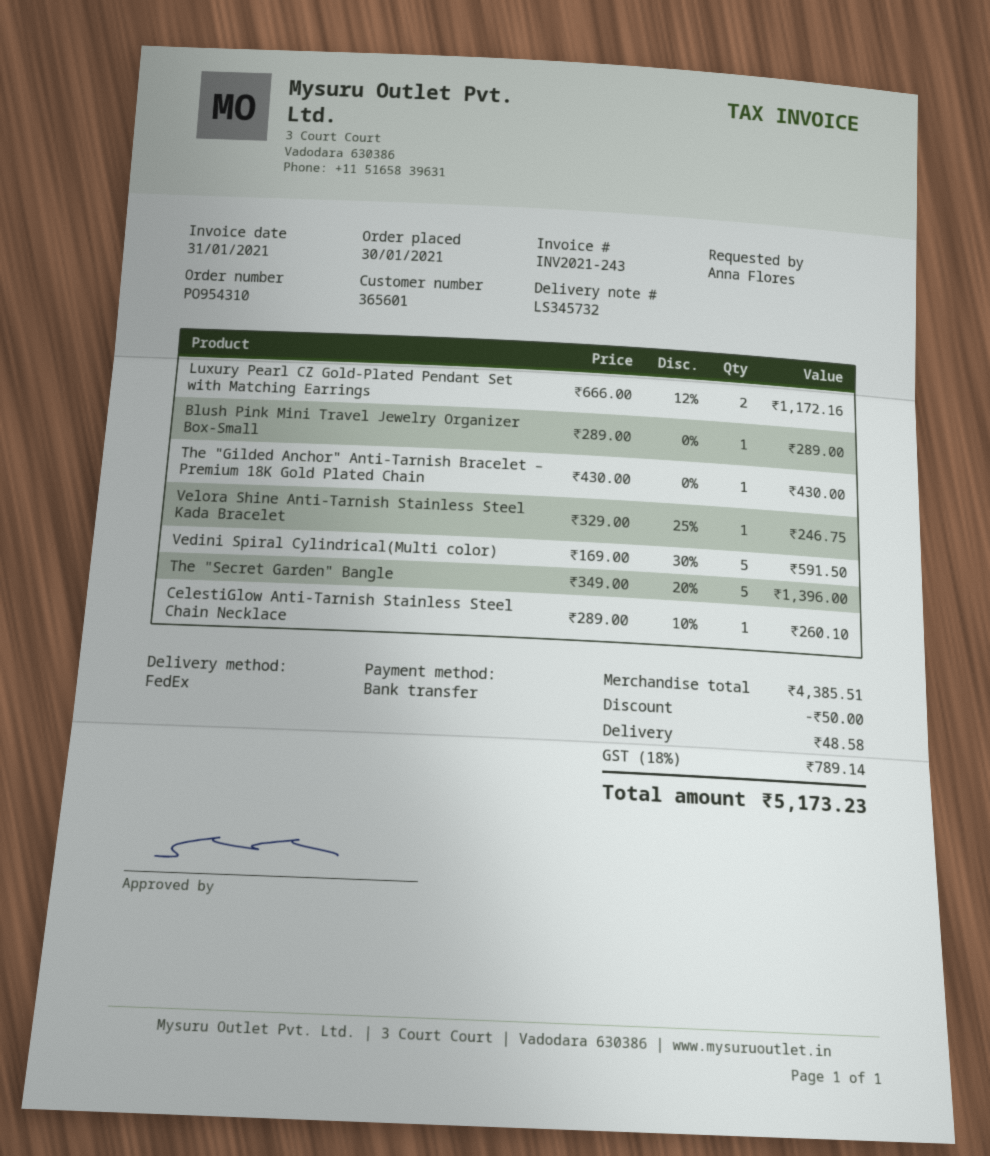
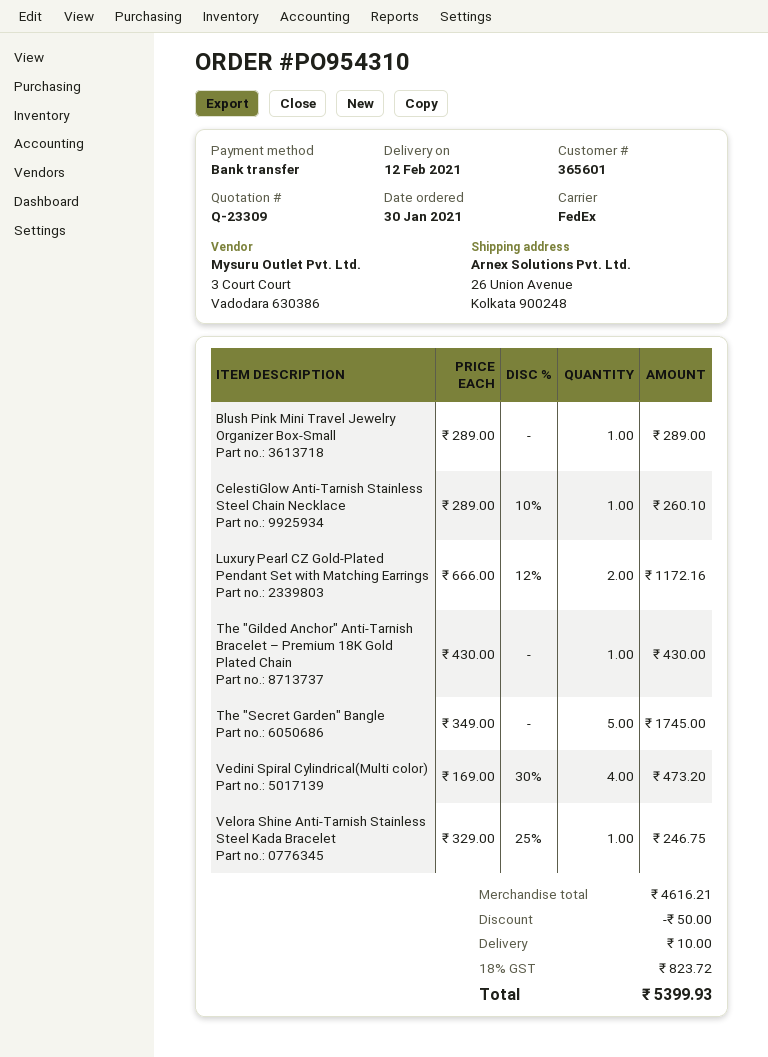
Vedini Spiral Cylindrical(Multi color): 5 x 169.00 - 30% = 591.50 -> 4 x 169.00 - 30% = 473.20
The "Secret Garden" Bangle: 5 x 349.00 - 20% = 1396.00 -> 5 x 349.00 = 1745.00
subtotal: 4385.51 -> 4616.21
shipping: 48.58 -> 10.00
tax: 18% = 789.14 -> 18% = 823.72
total: 5173.23 -> 5399.93

